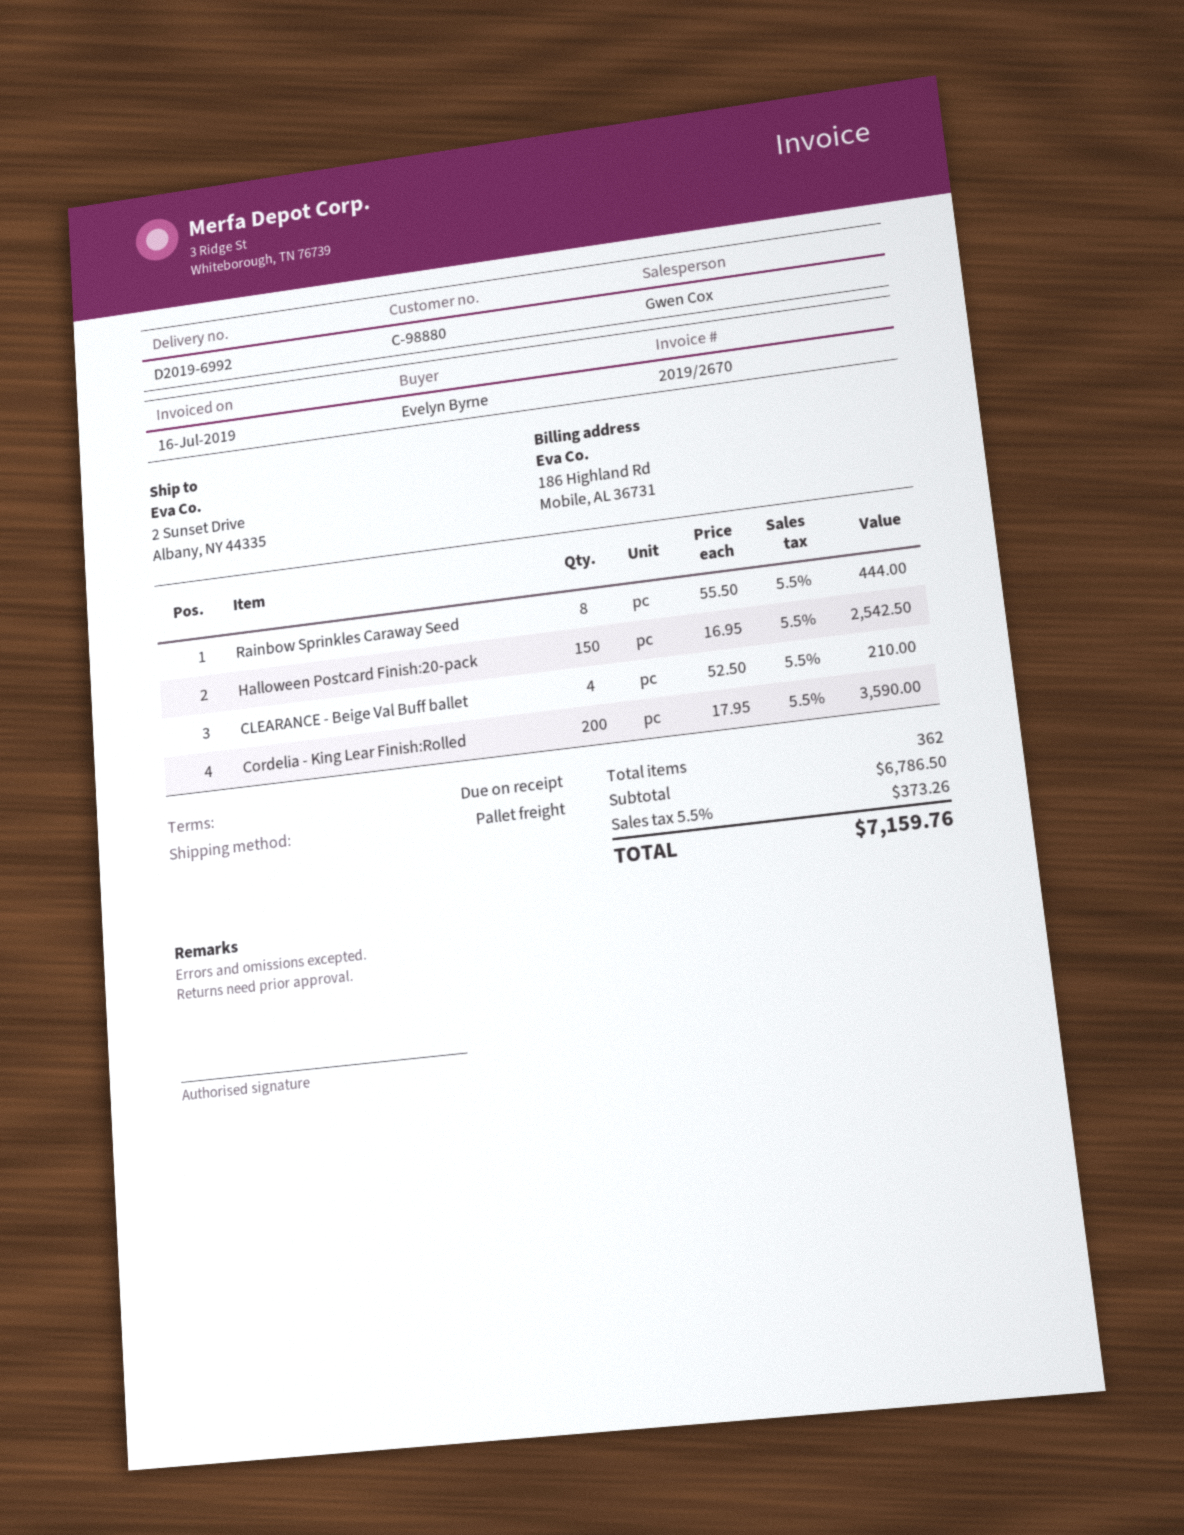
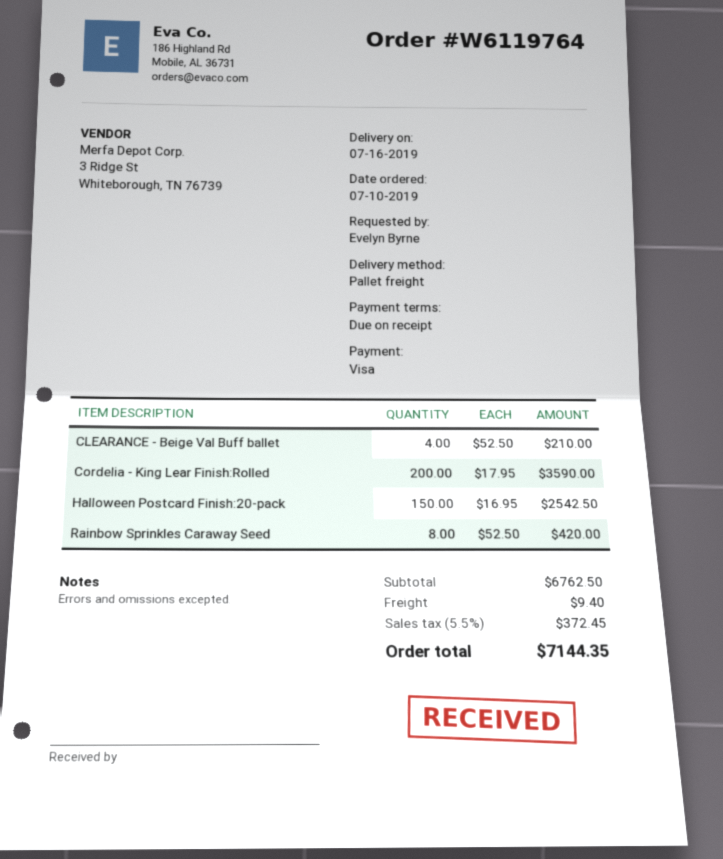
Rainbow Sprinkles Caraway Seed: 8 x 55.50 = 444.00 -> 8 x 52.50 = 420.00
subtotal: 6786.50 -> 6762.50
shipping: none -> 9.40
tax: 5.5% = 373.26 -> 5.5% = 372.45
total: 7159.76 -> 7144.35

